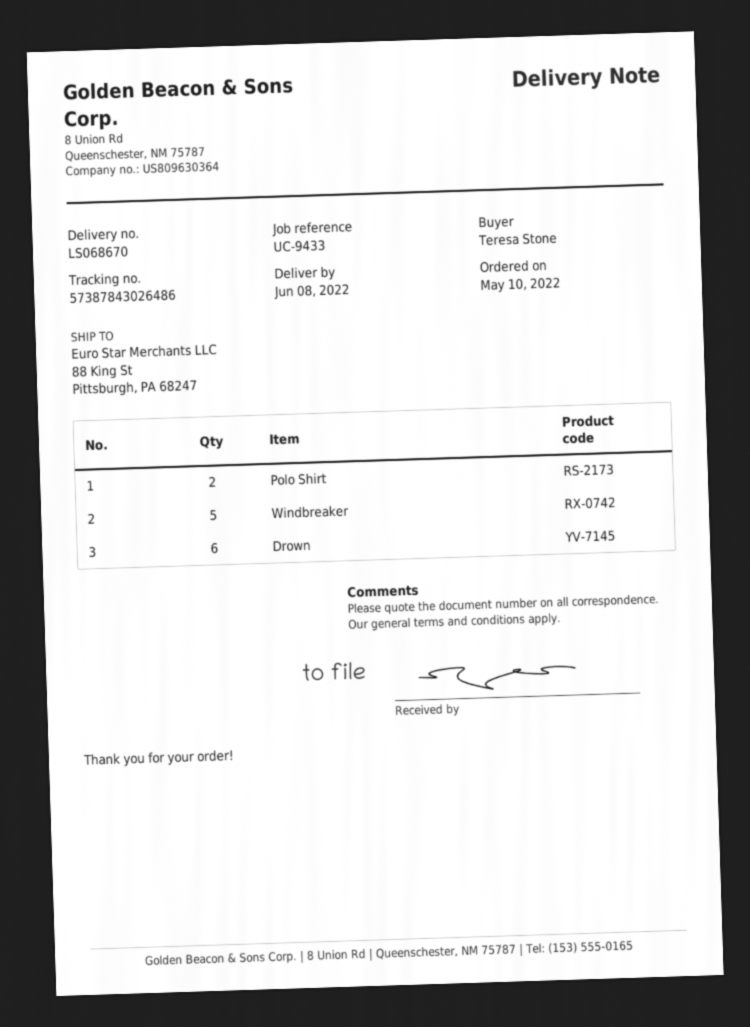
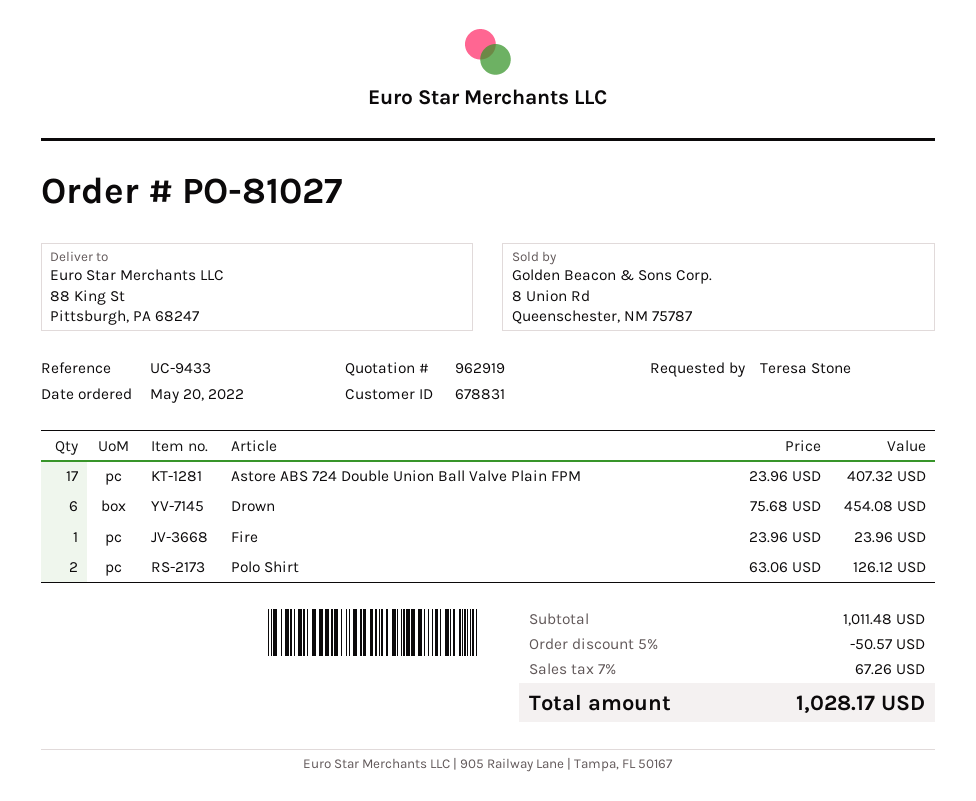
order date: 2022-05-10 -> 2022-05-20
Windbreaker: 5 -> none
Astore ABS 724 Double Union Ball Valve Plain FPM: none -> 17
Fire: none -> 1

